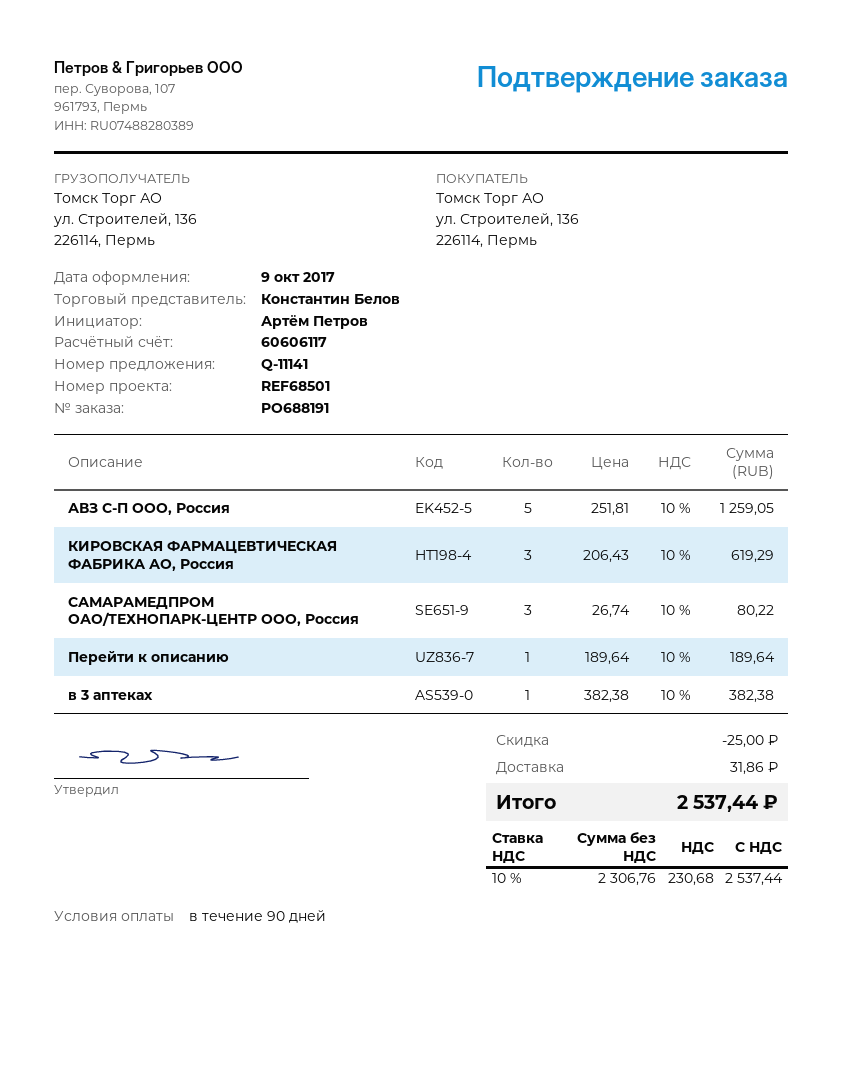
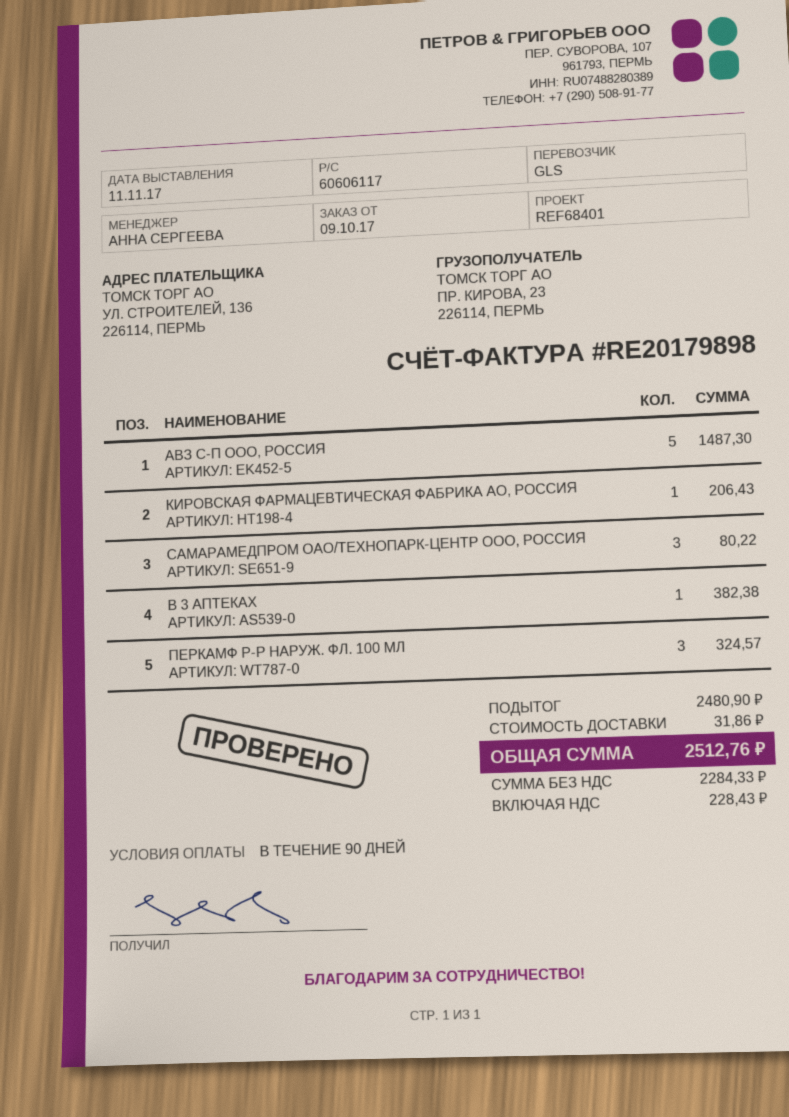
reference: REF68501 -> REF68401
sales rep: Константин Белов -> АННА СЕРГЕЕВА
ship to: ул. Строителей, 136, 226114, Пермь -> ПР. КИРОВА, 23, 226114, ПЕРМЬ
АВЗ С-П ООО, Россия: 5 for 1259.05 -> 5 for 1487.30
КИРОВСКАЯ ФАРМАЦЕВТИЧЕСКАЯ ФАБРИКА АО, Россия: 3 for 619.29 -> 1 for 206.43
Перейти к описанию: 1 for 189.64 -> none
ПЕРКАМФ Р-Р НАРУЖ. ФЛ. 100 МЛ: none -> 3 for 324.57
discount: 25.00 -> none
net: 2306.76 -> 2284.33
tax: 230.68 -> 228.43
total: 2537.44 -> 2512.76

